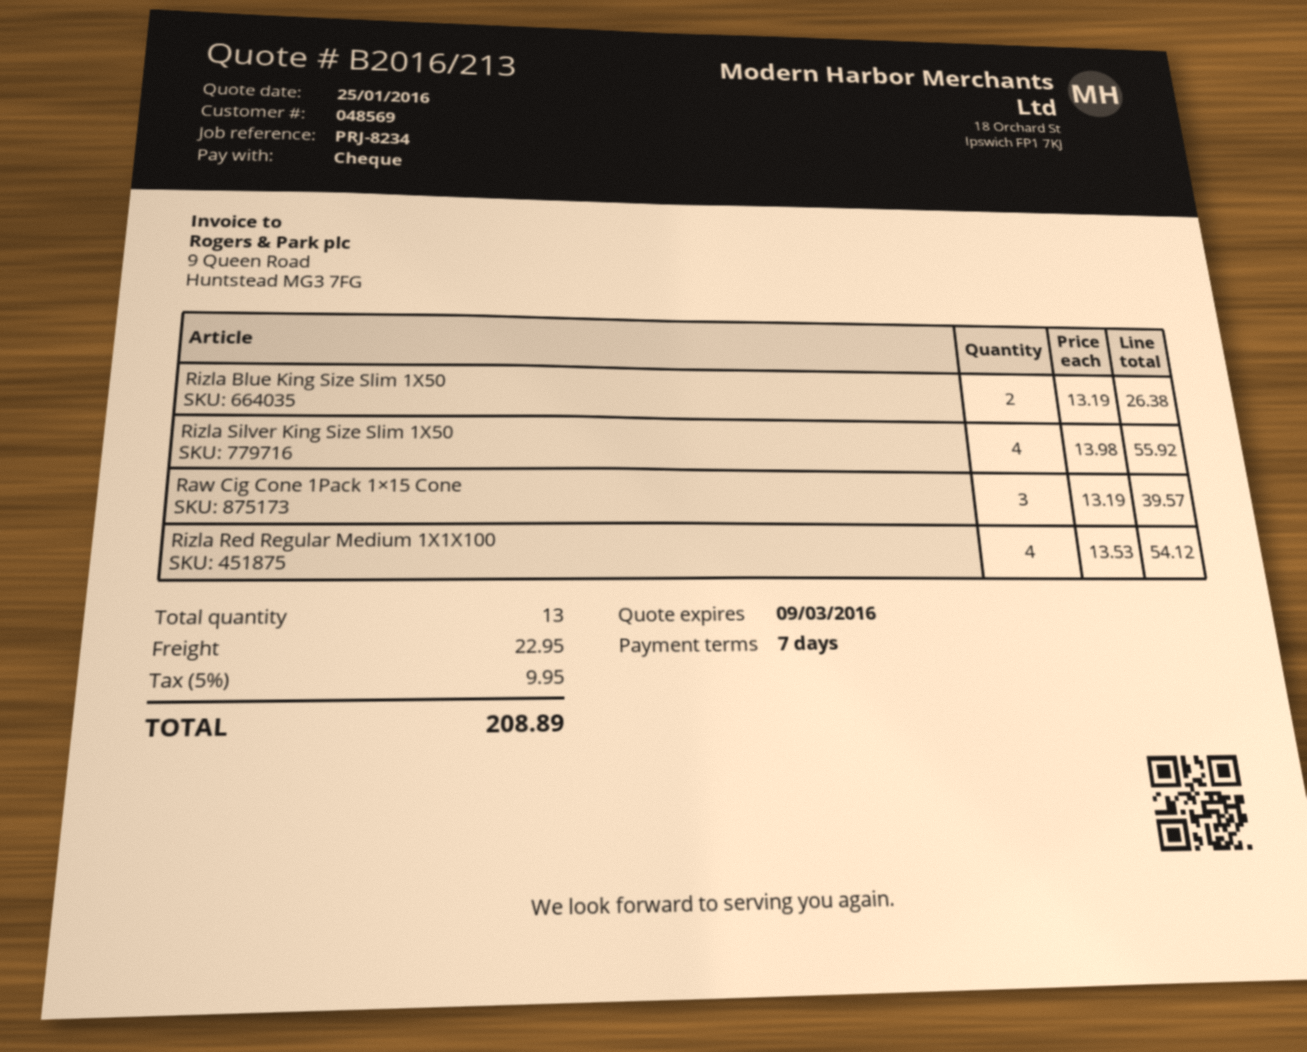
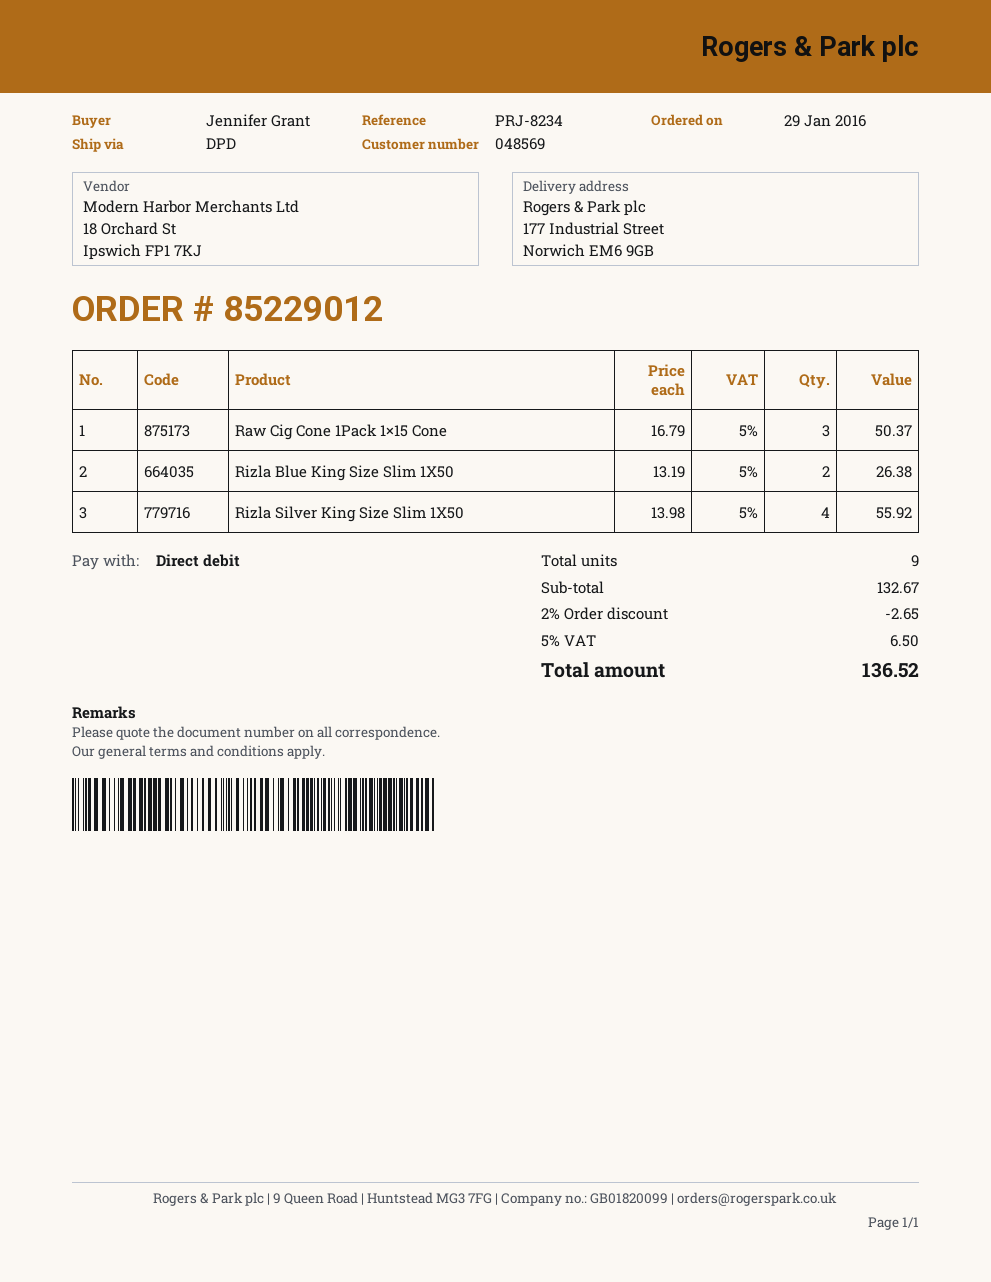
payment method: cheque -> direct debit
Raw Cig Cone 1Pack 1×15 Cone: 3 x 13.19 = 39.57 -> 3 x 16.79 = 50.37
Rizla Red Regular Medium 1X1X100: 4 x 13.53 = 54.12 -> none
total quantity: 13 -> 9
discount: none -> 2% = 2.65
shipping: 22.95 -> none
tax: 5% = 9.95 -> 5% = 6.50
total: 208.89 -> 136.52

